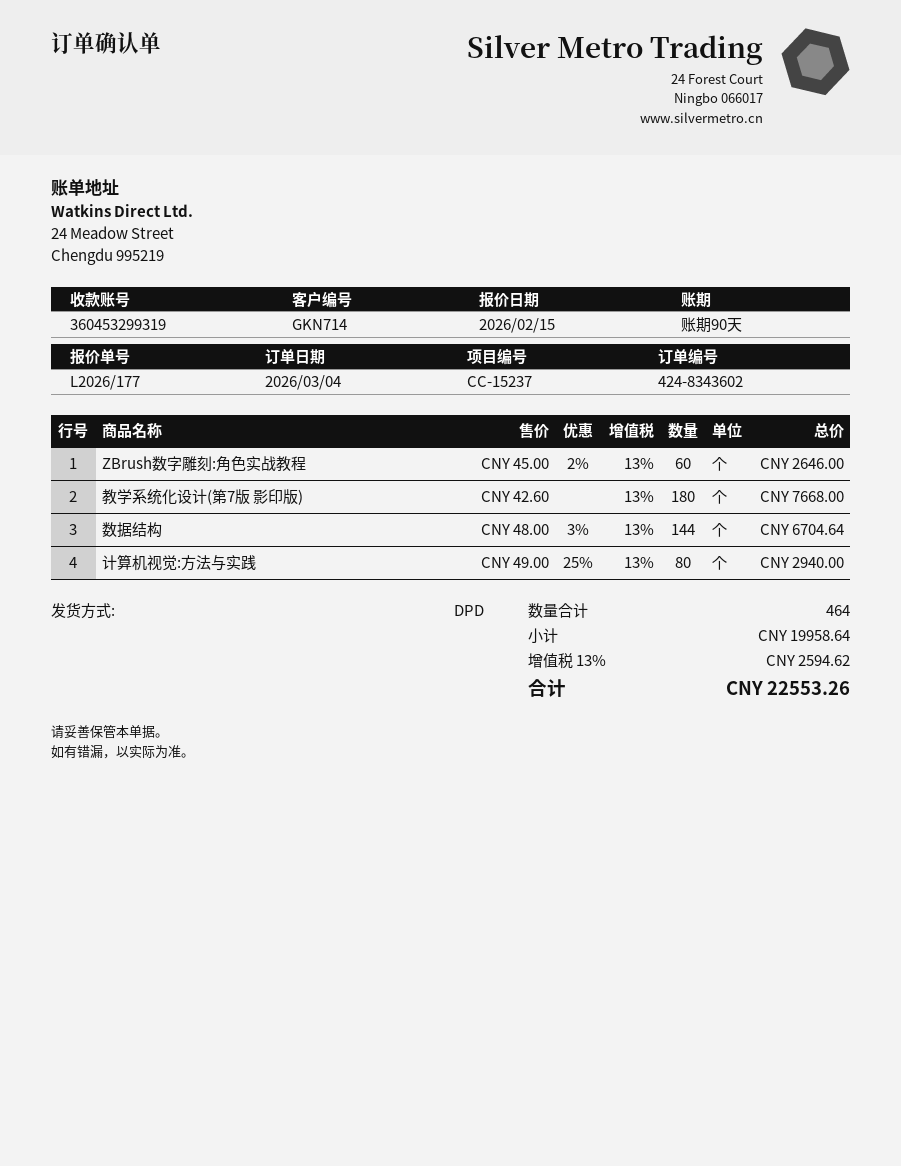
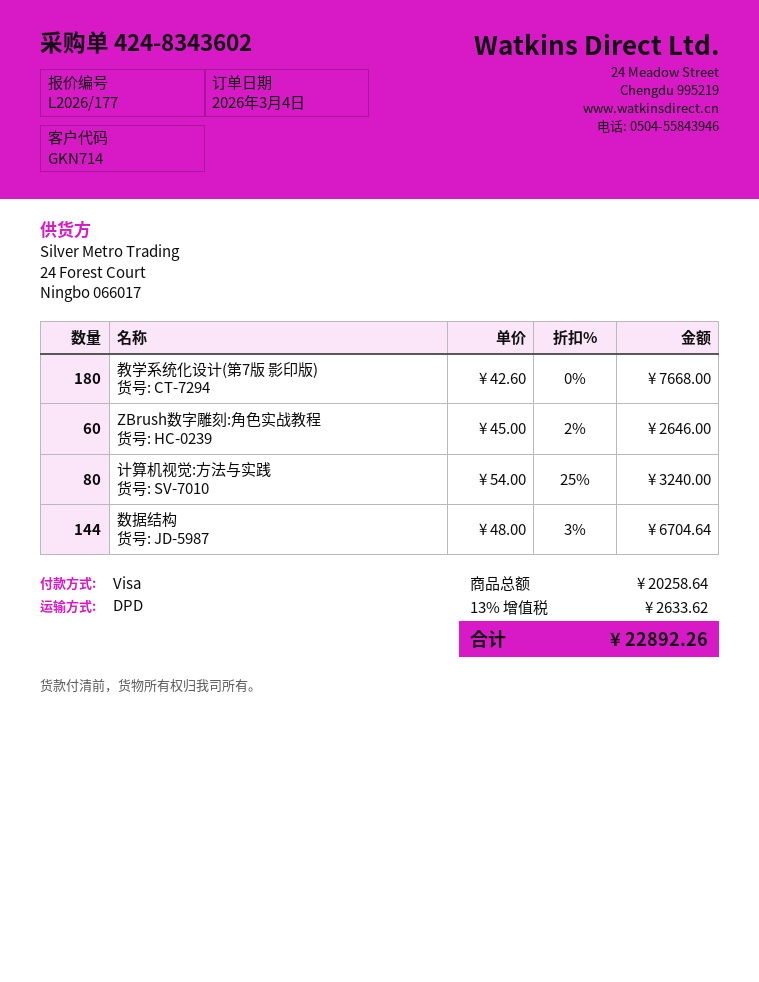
计算机视觉:方法与实践: 80 x 49.00 - 25% = 2940.00 -> 80 x 54.00 - 25% = 3240.00
subtotal: 19958.64 -> 20258.64
tax: 13% = 2594.62 -> 13% = 2633.62
total: 22553.26 -> 22892.26

